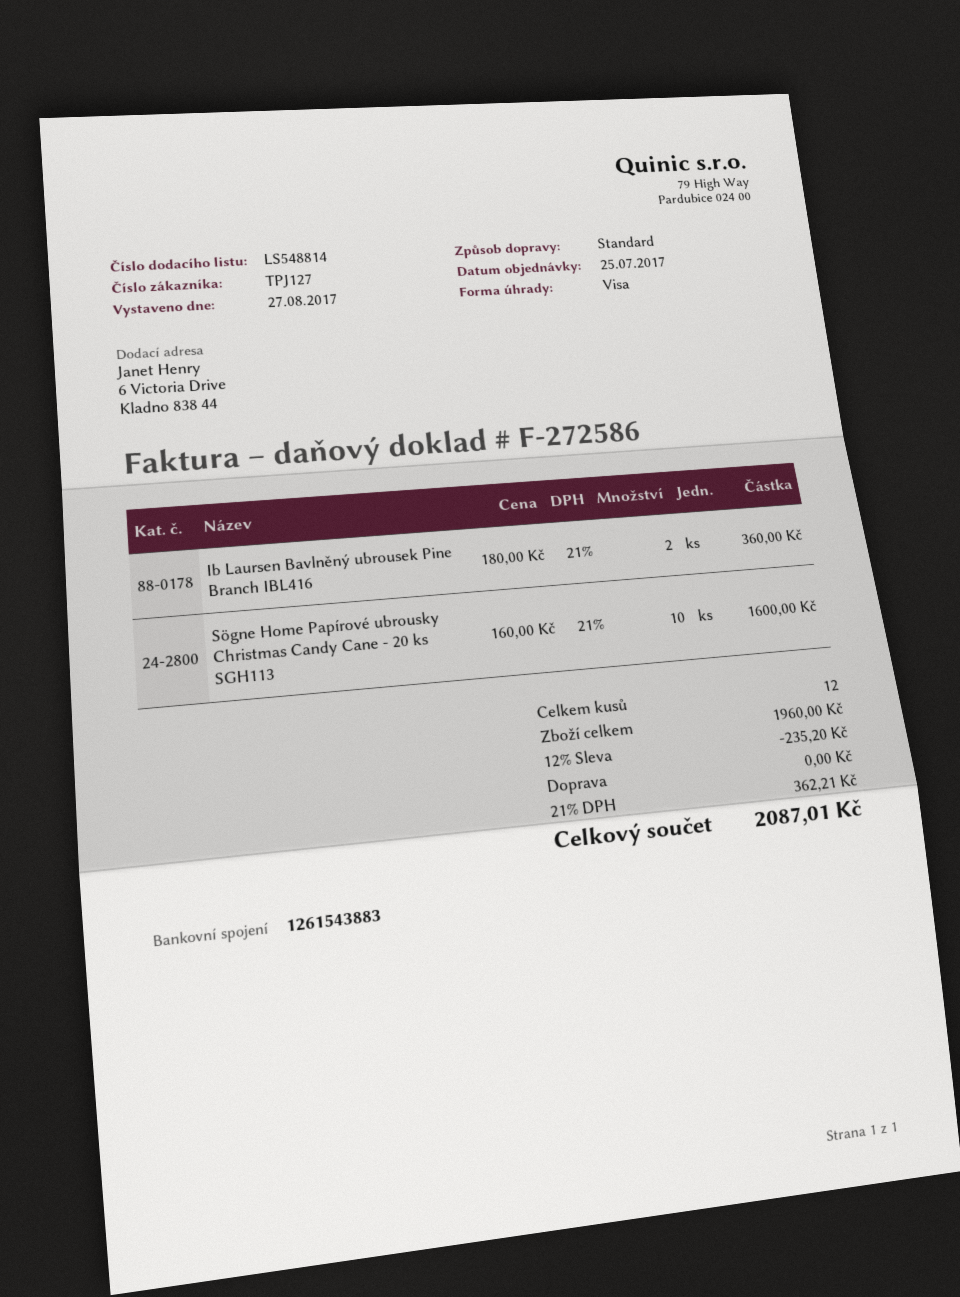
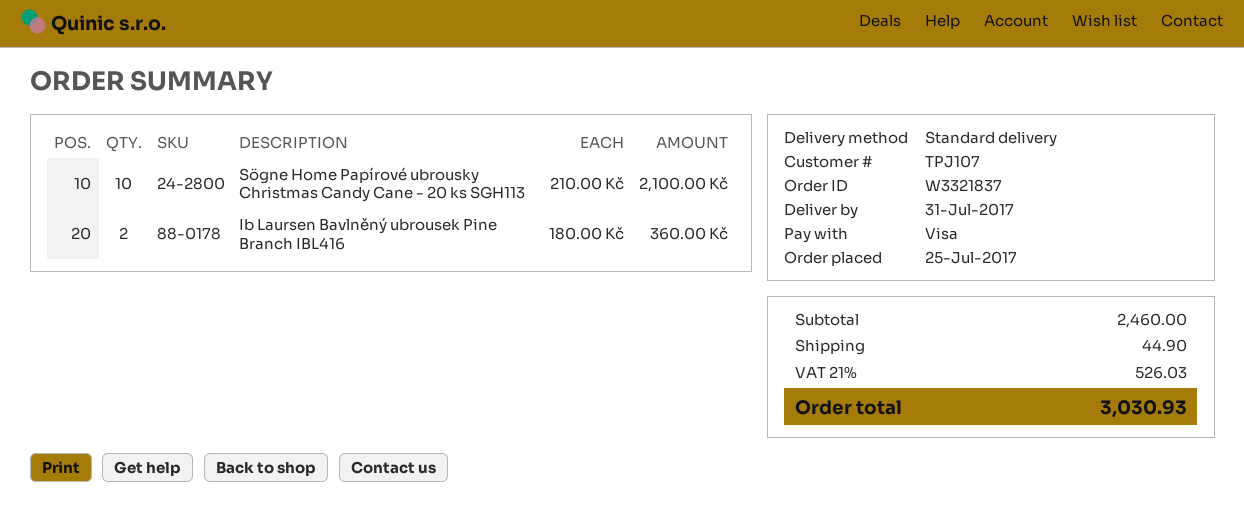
customer number: TPJ127 -> TPJ107
Sögne Home Papírové ubrousky Christmas Candy Cane - 20 ks SGH113: 10 x 160.00 = 1600.00 -> 10 x 210.00 = 2100.00
subtotal: 1960.00 -> 2460.00
discount: 12% = 235.20 -> none
shipping: 0.00 -> 44.90
tax: 21% = 362.21 -> 21% = 526.03
total: 2087.01 -> 3030.93

